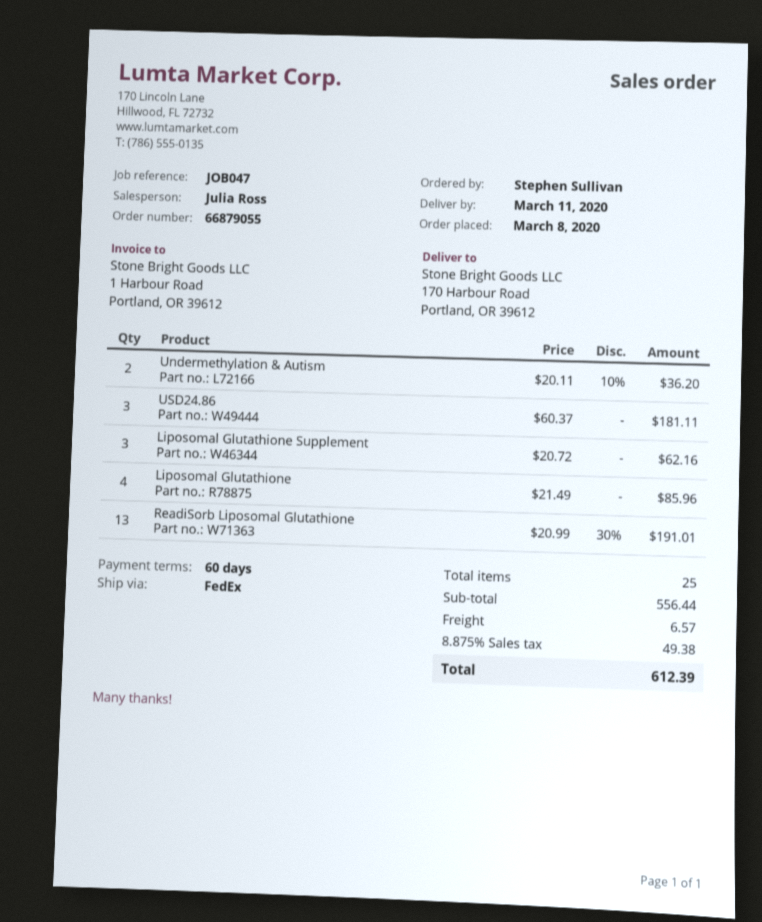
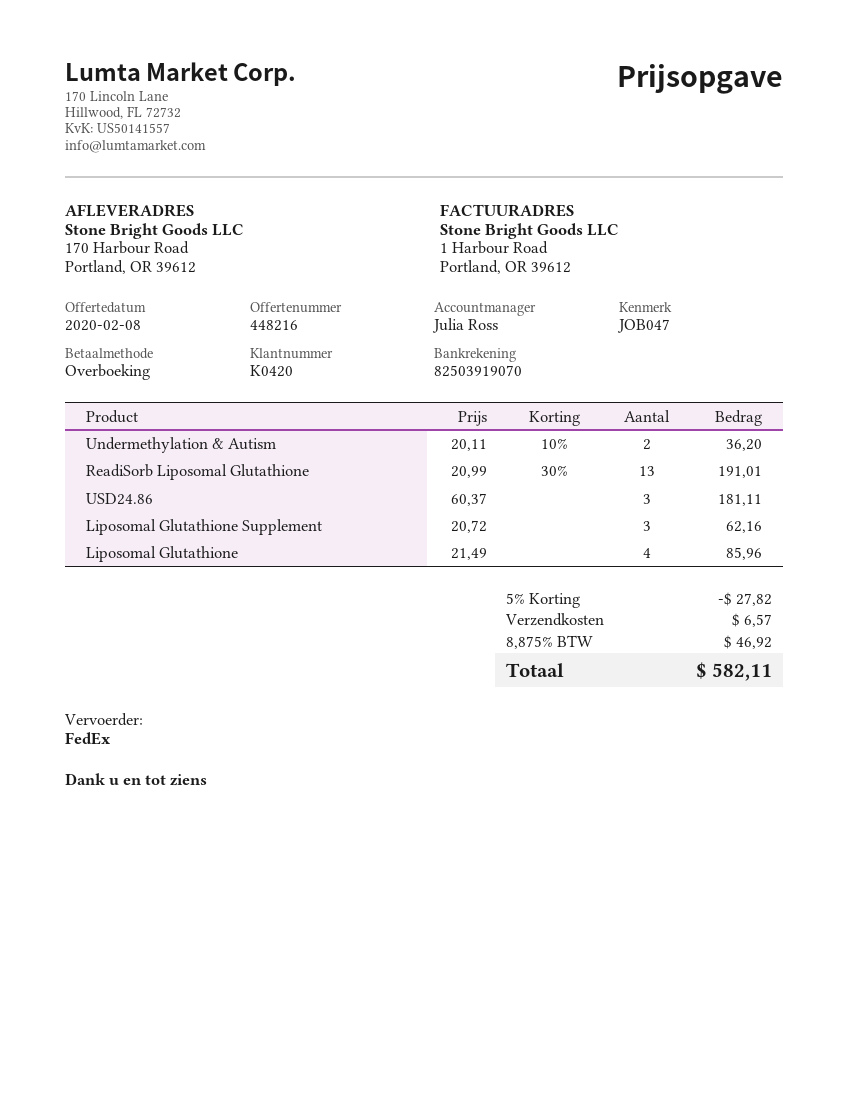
discount: none -> 5% = 27.82
tax: 8.875% = 49.38 -> 8.875% = 46.92
total: 612.39 -> 582.11

